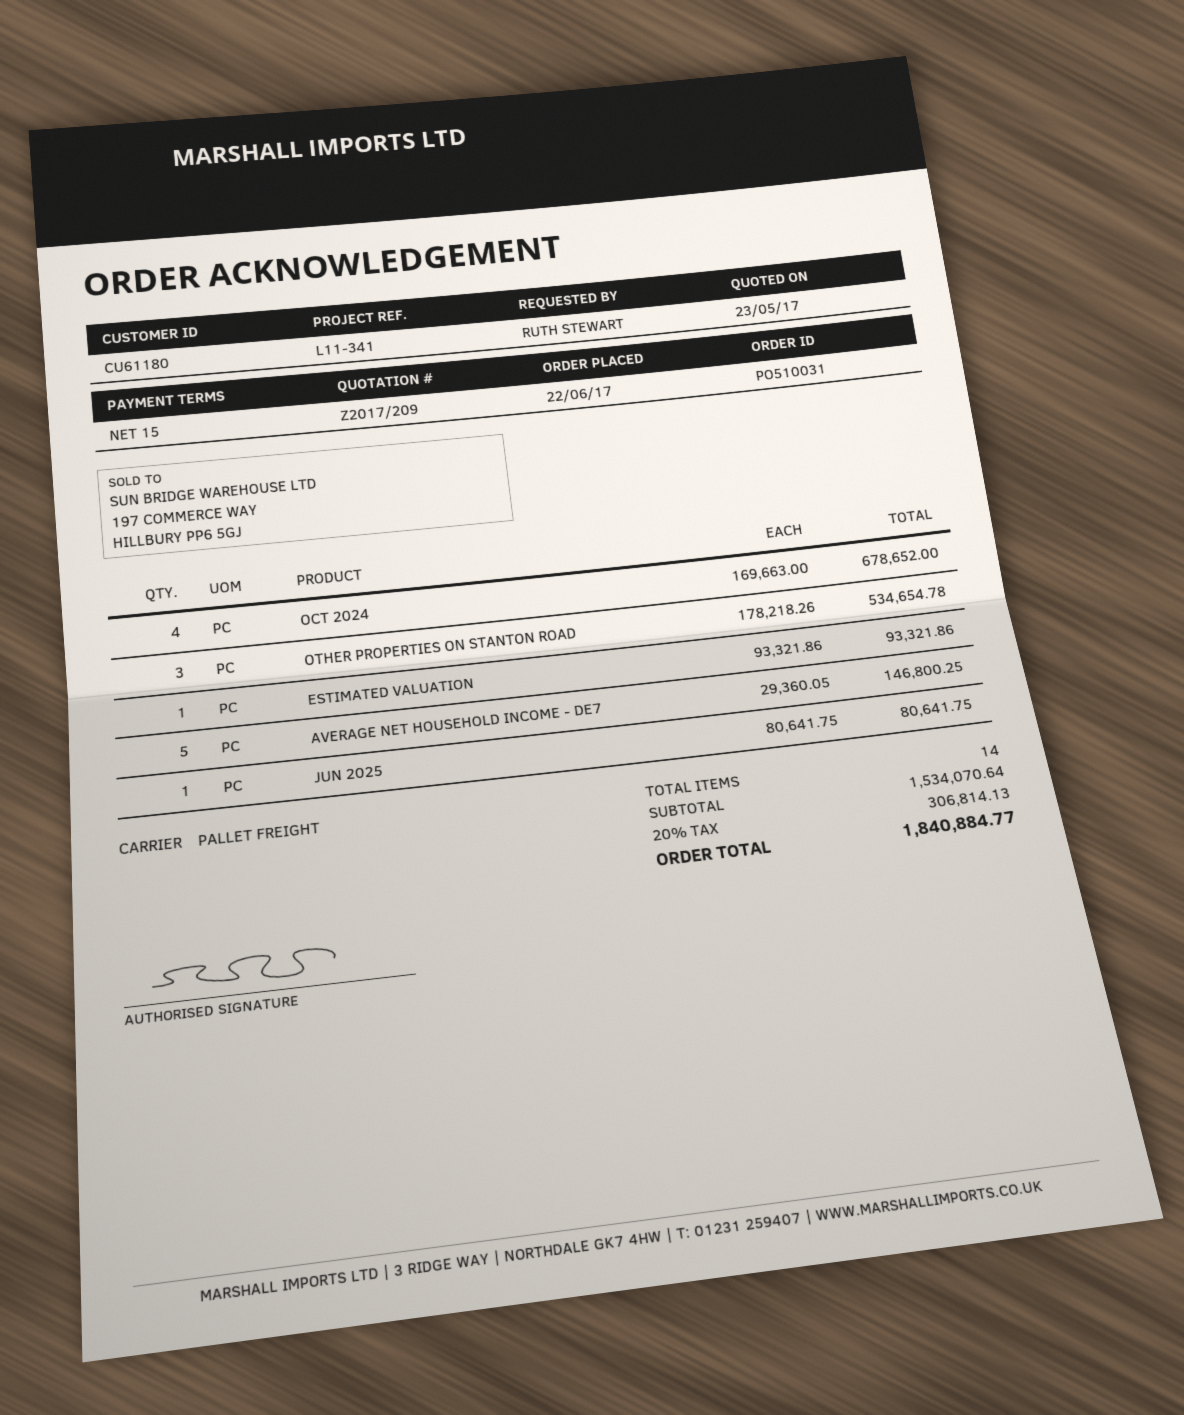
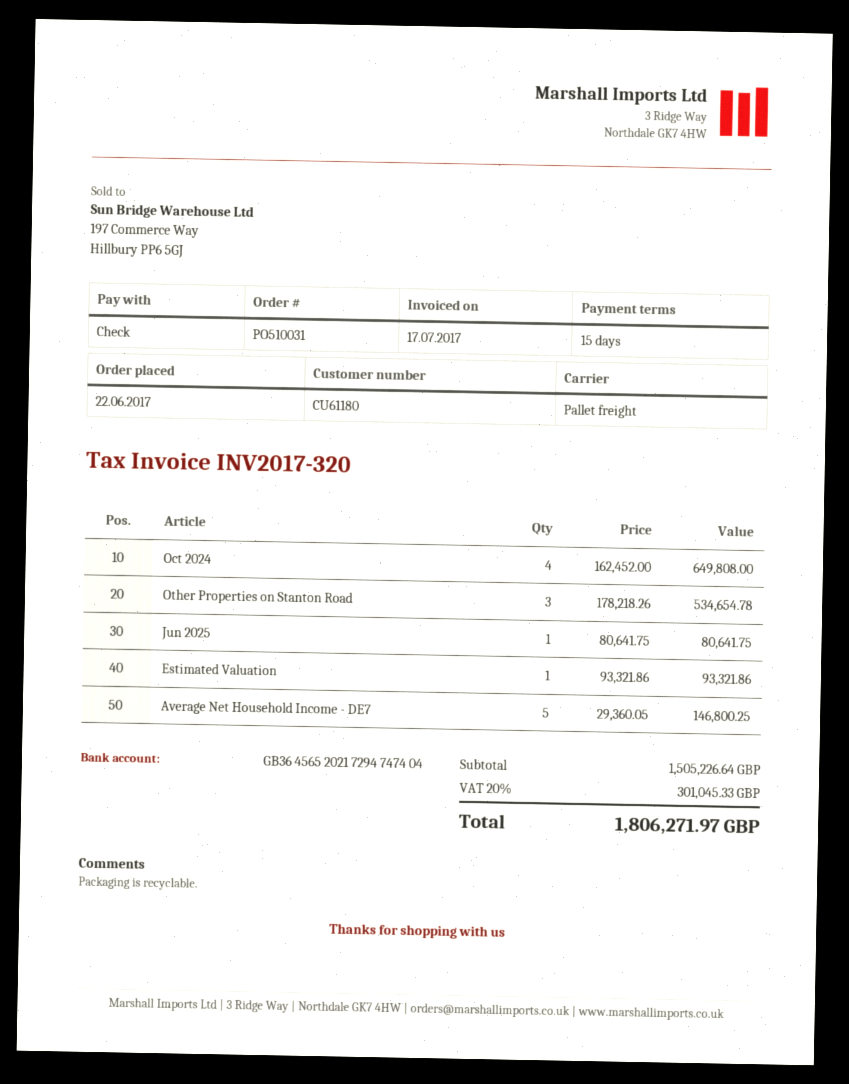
OCT 2024: 4 x 169663.00 = 678652.00 -> 4 x 162452.00 = 649808.00
subtotal: 1534070.64 -> 1505226.64
tax: 20% = 306814.13 -> 20% = 301045.33
total: 1840884.77 -> 1806271.97

